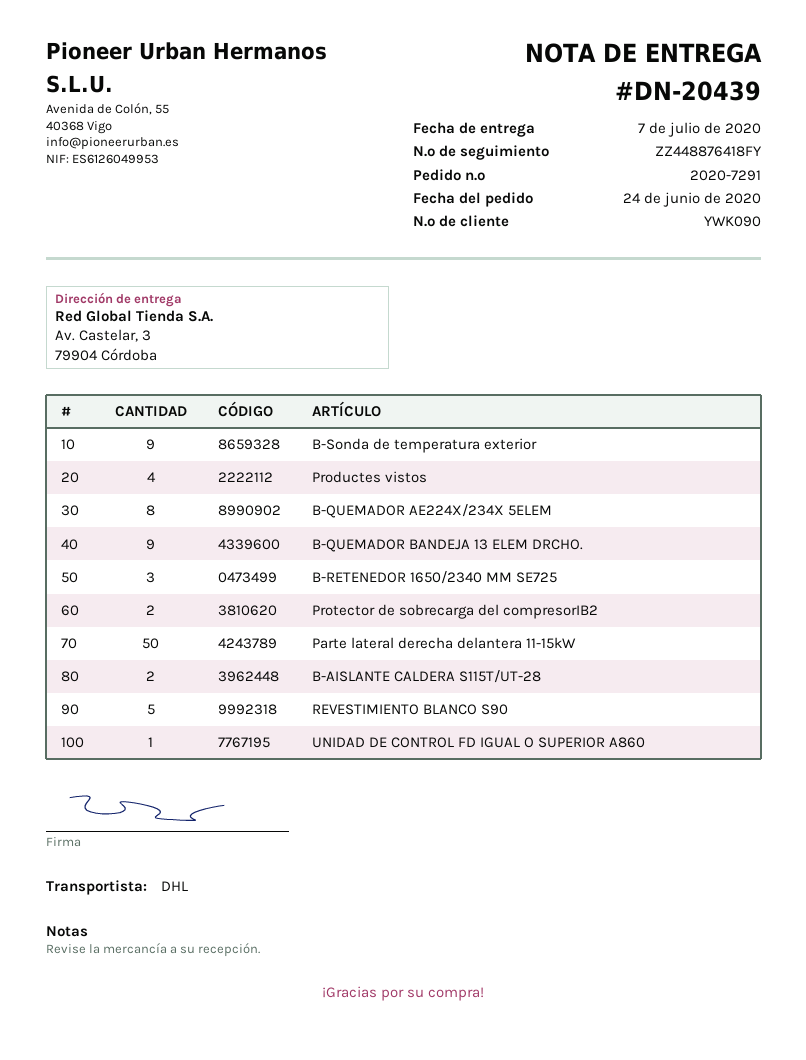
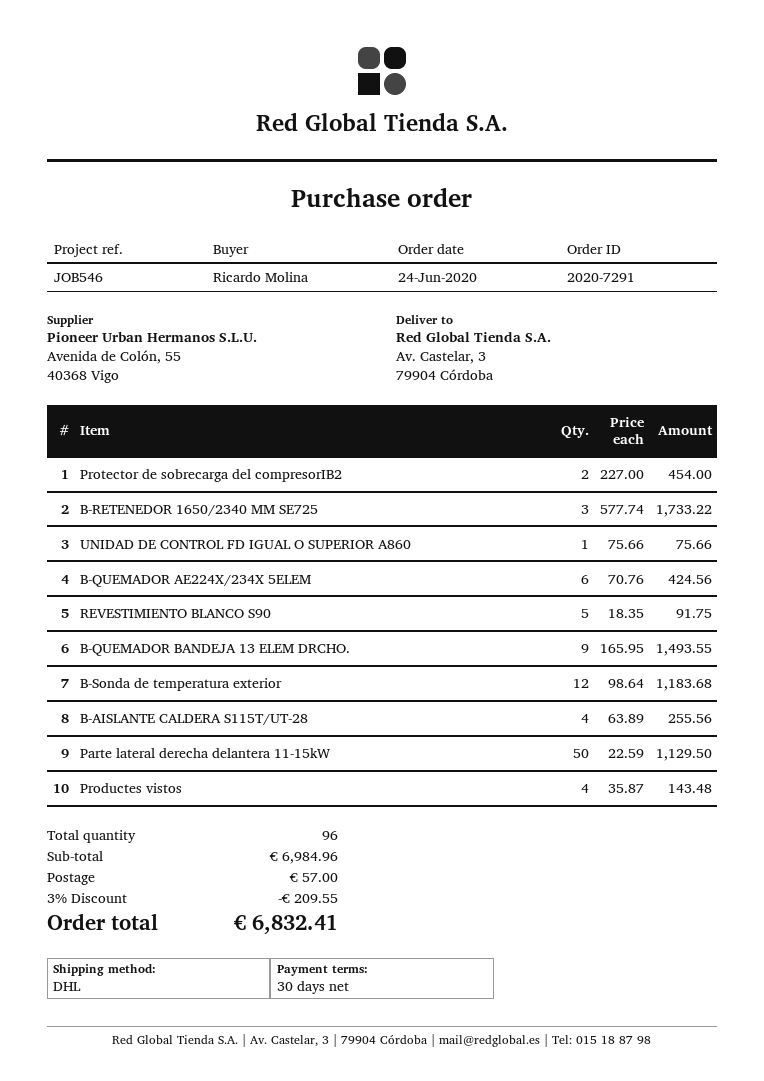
B-Sonda de temperatura exterior: 9 -> 12
B-QUEMADOR AE224X/234X 5ELEM: 8 -> 6
B-AISLANTE CALDERA S115T/UT-28: 2 -> 4

